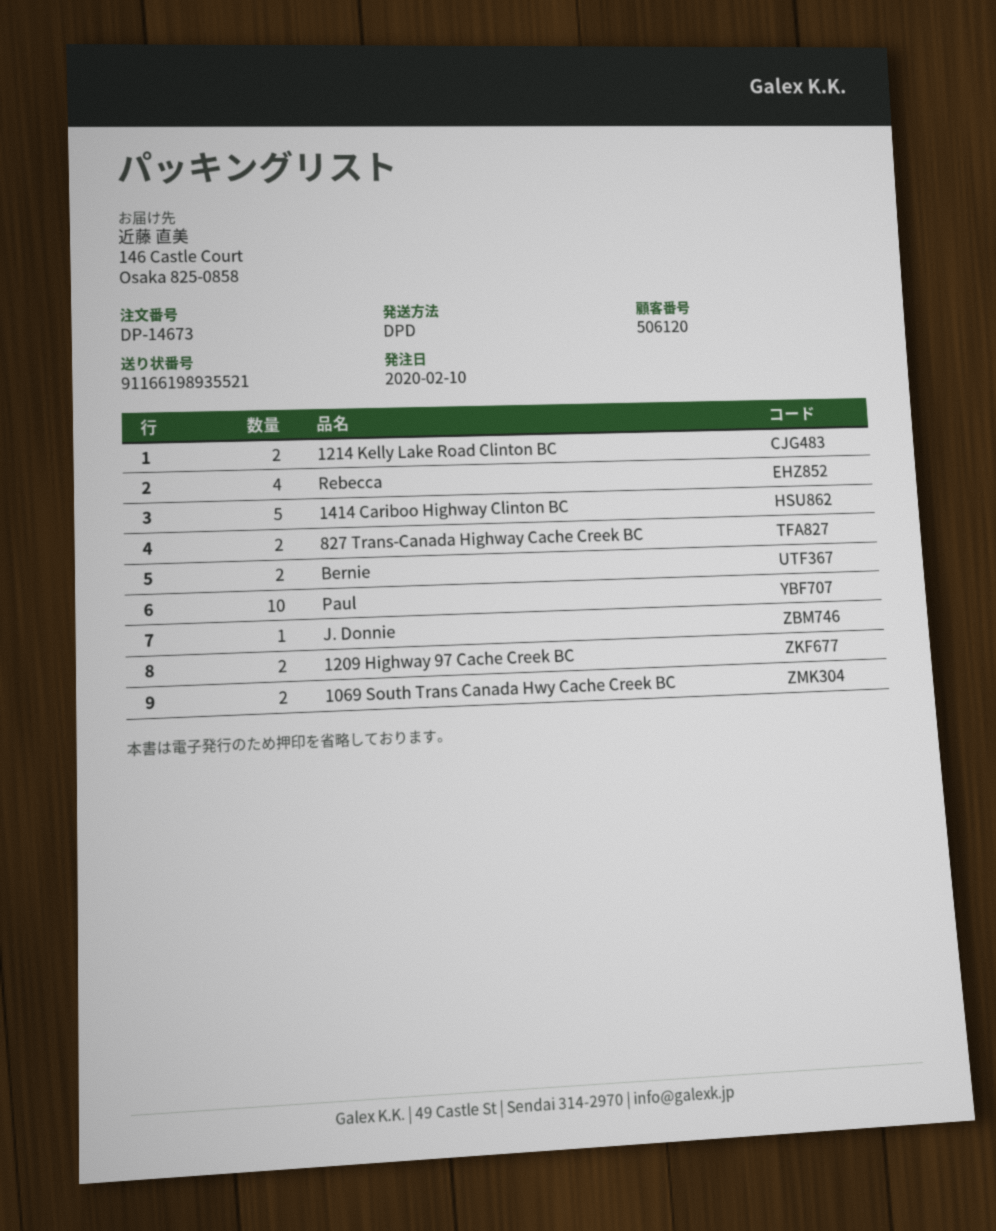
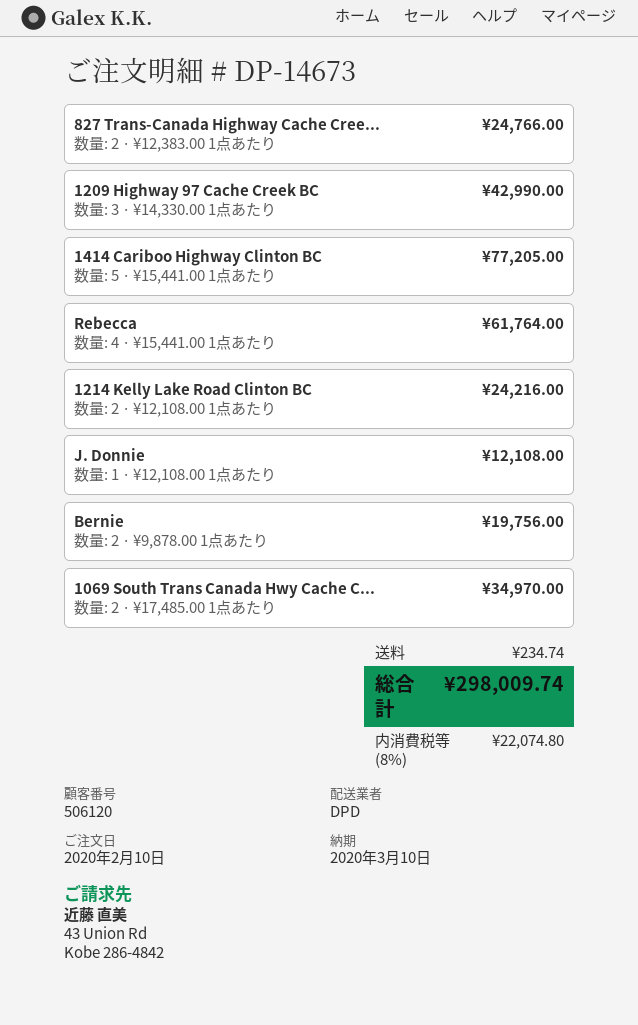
Paul: 10 -> none
1209 Highway 97 Cache Creek BC: 2 -> 3

